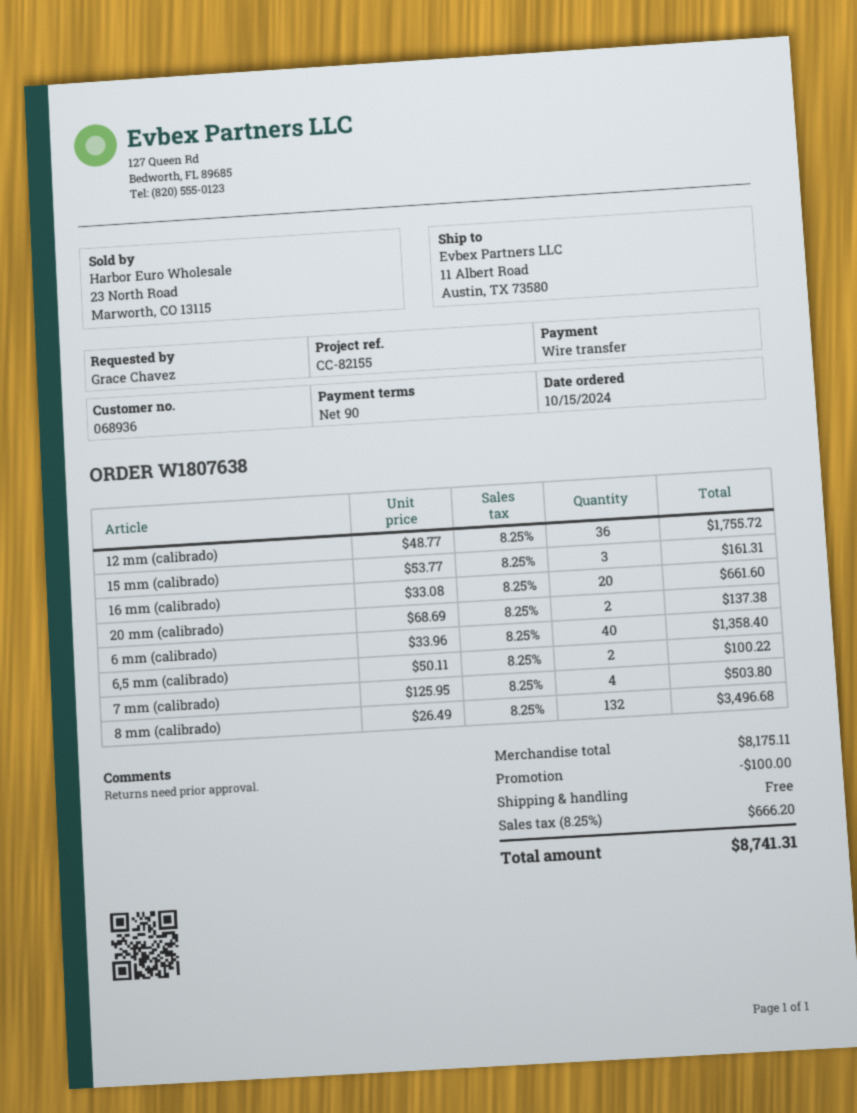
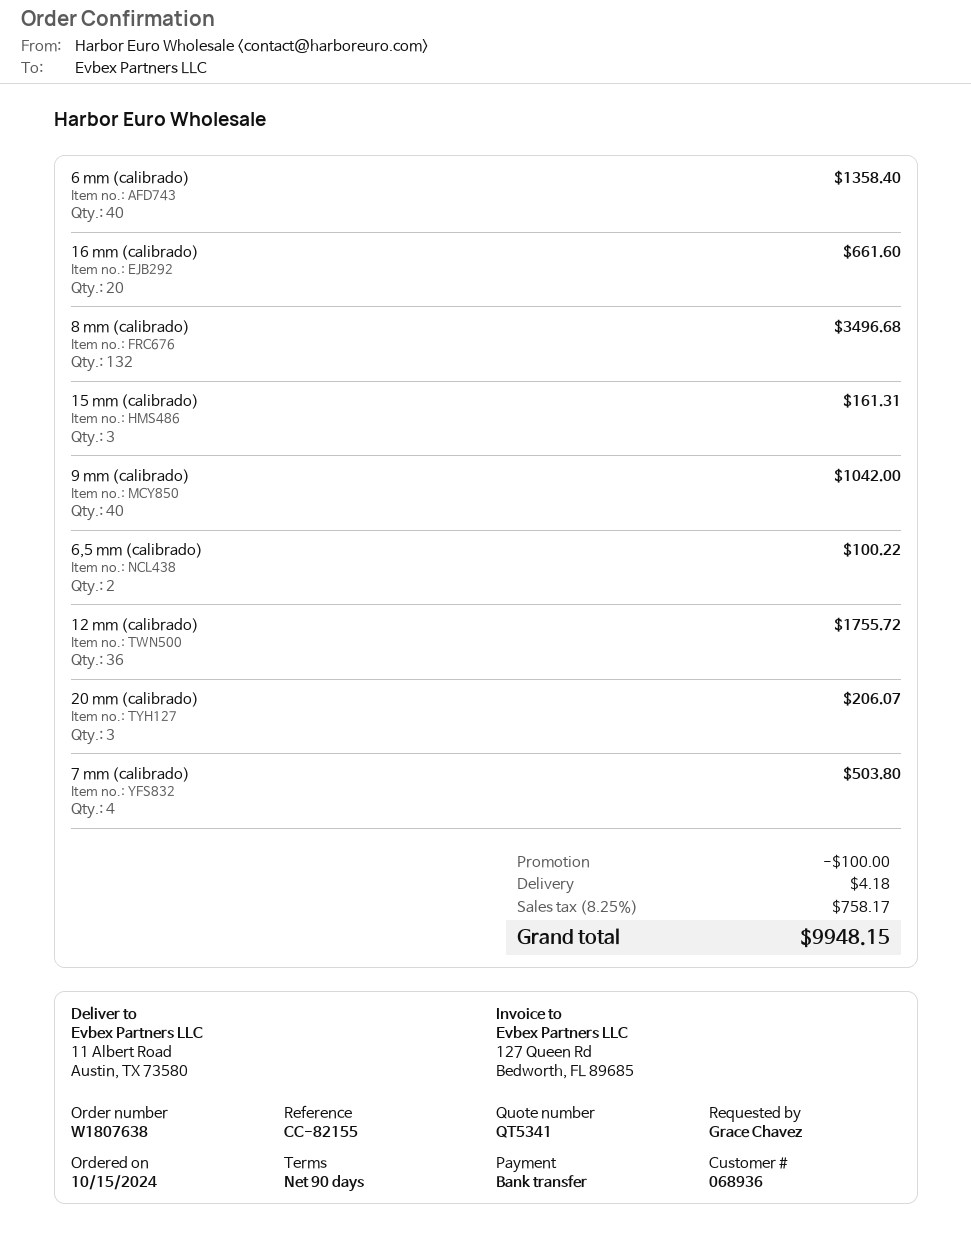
20 mm (calibrado): 2 for 137.38 -> 3 for 206.07
9 mm (calibrado): none -> 40 for 1042.00
shipping: 0.00 -> 4.18
tax: 8.25% = 666.20 -> 8.25% = 758.17
total: 8741.31 -> 9948.15

